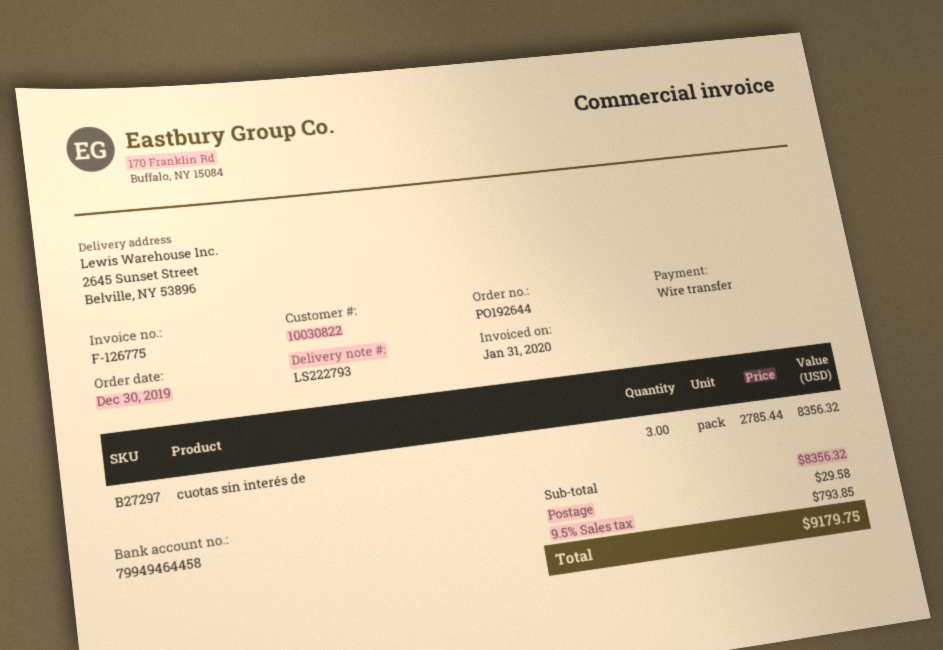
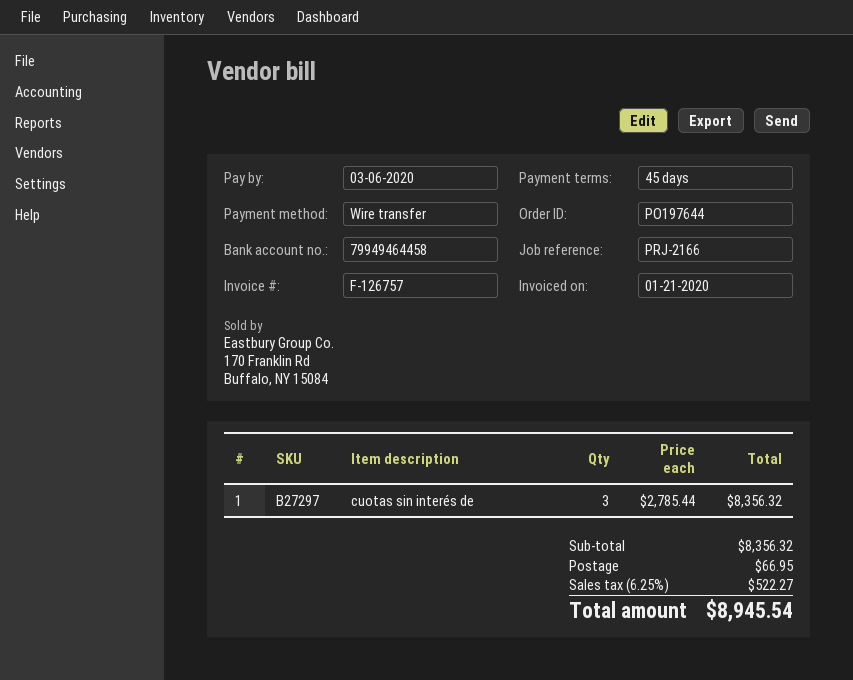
order number: PO192644 -> PO197644
invoice number: F-126775 -> F-126757
invoice date: 2020-01-31 -> 2020-01-21
shipping: 29.58 -> 66.95
tax: 9.5% = 793.85 -> 6.25% = 522.27
total: 9179.75 -> 8945.54

